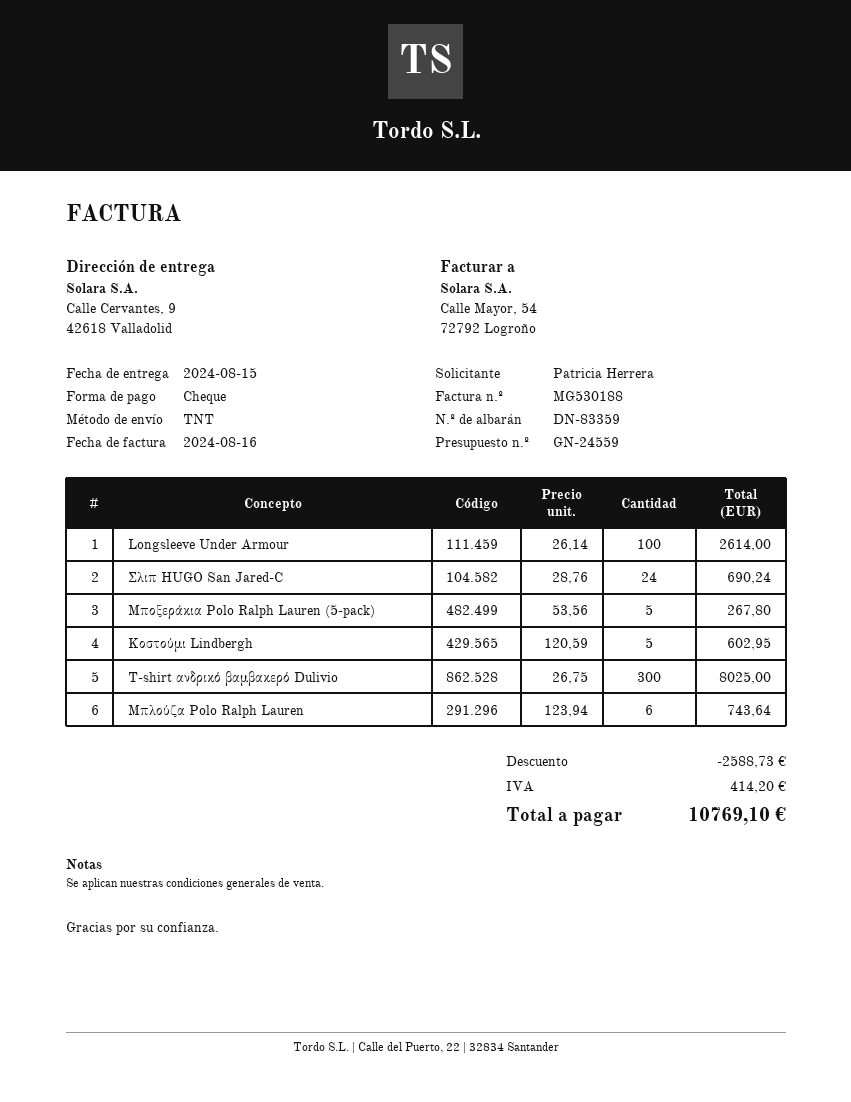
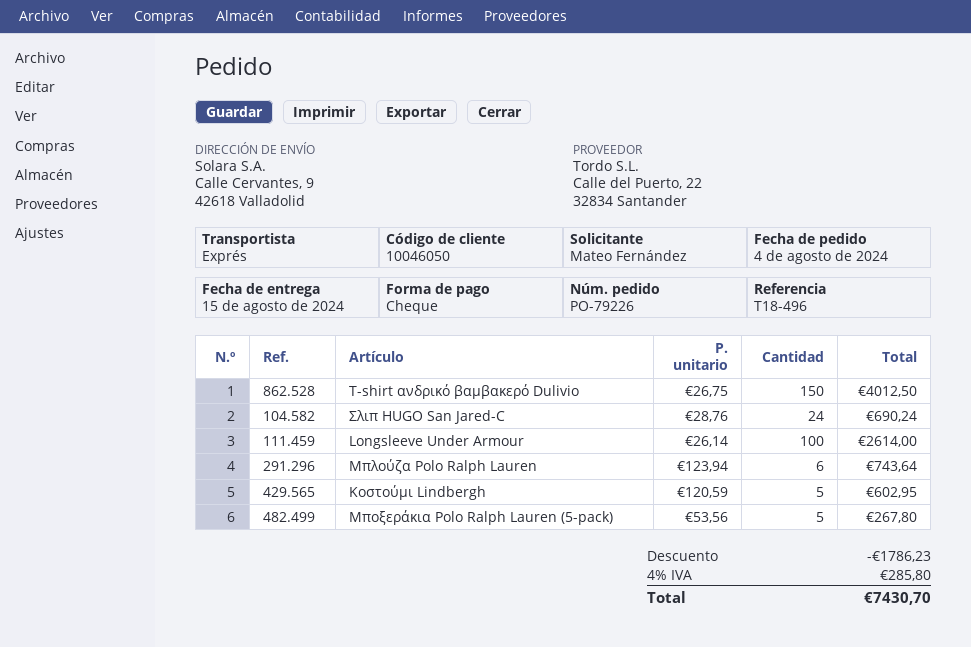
ordered by: Patricia Herrera -> Mateo Fernández
shipping method: TNT -> express
T-shirt ανδρικό βαμβακερό Dulivio: 300 x 26.75 = 8025.00 -> 150 x 26.75 = 4012.50
discount: 2588.73 -> 1786.23
tax: 414.20 -> 285.80
total: 10769.10 -> 7430.70

